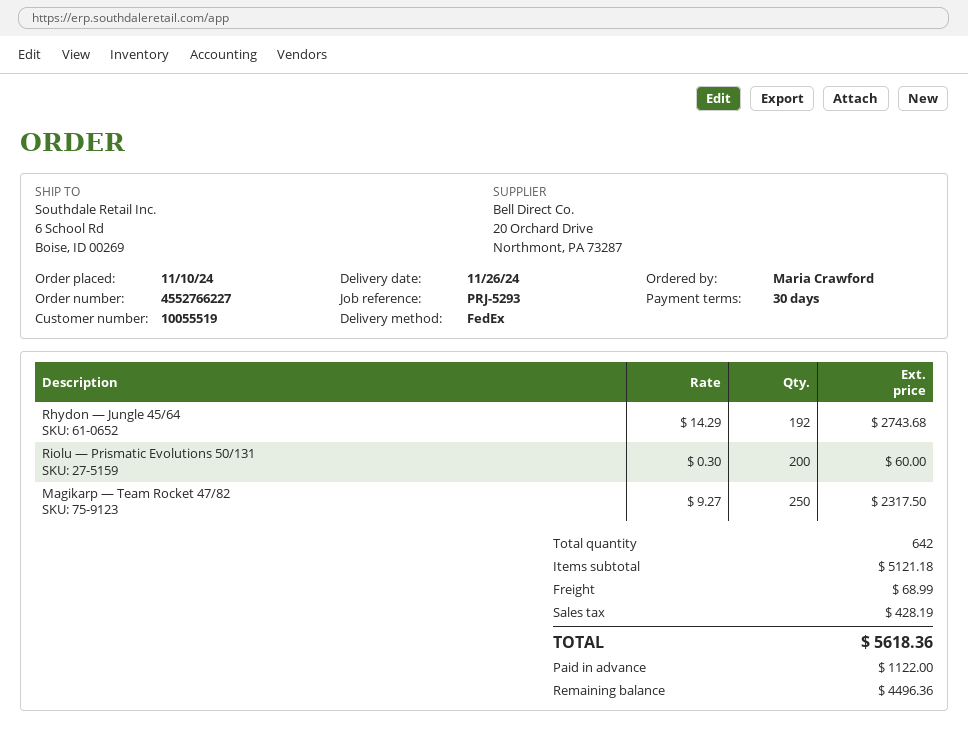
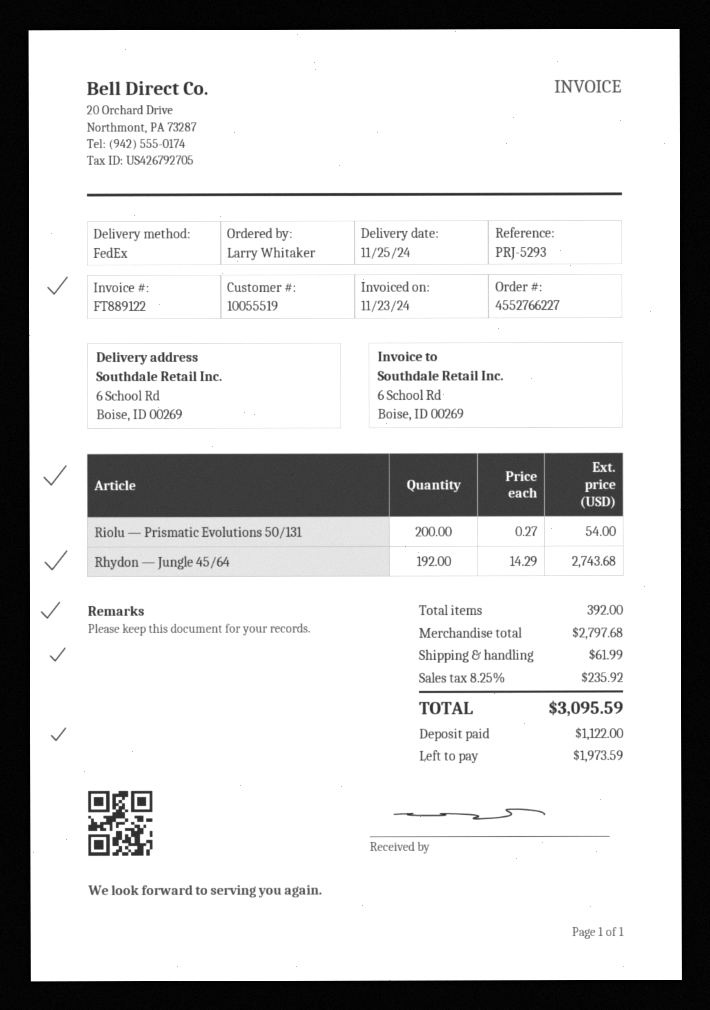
delivery date: 2024-11-26 -> 2024-11-25
ordered by: Maria Crawford -> Larry Whitaker
Riolu — Prismatic Evolutions 50/131: 200 x 0.30 = 60.00 -> 200 x 0.27 = 54.00
Magikarp — Team Rocket 47/82: 250 x 9.27 = 2317.50 -> none
total quantity: 642 -> 392
subtotal: 5121.18 -> 2797.68
shipping: 68.99 -> 61.99
tax: 428.19 -> 235.92
total: 5618.36 -> 3095.59
balance: 4496.36 -> 1973.59

